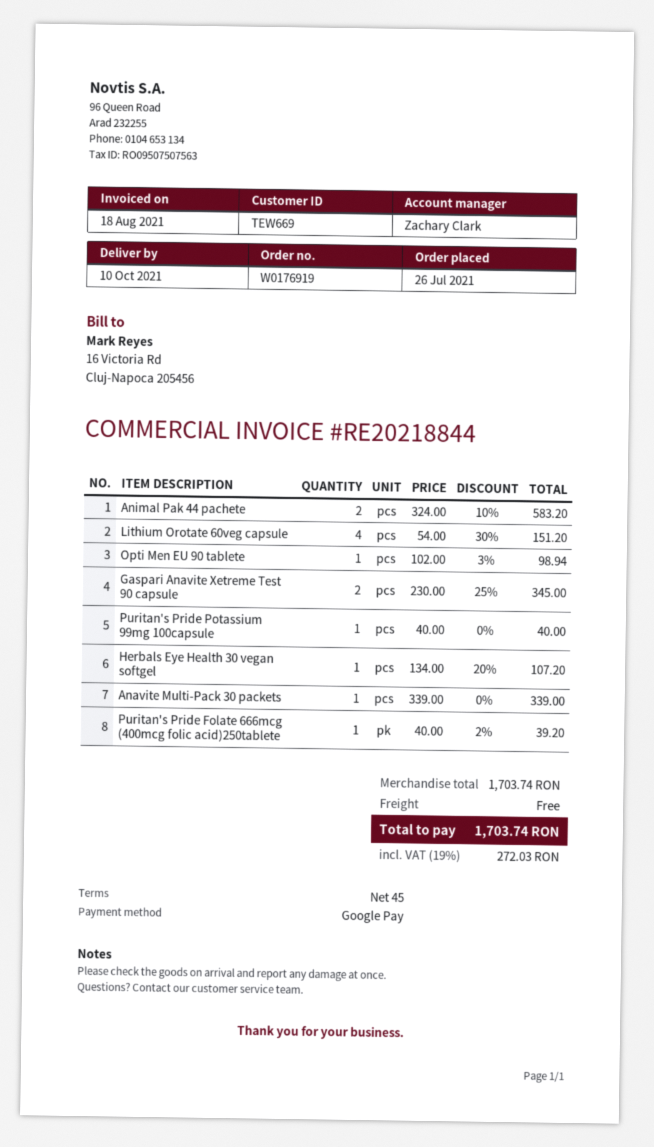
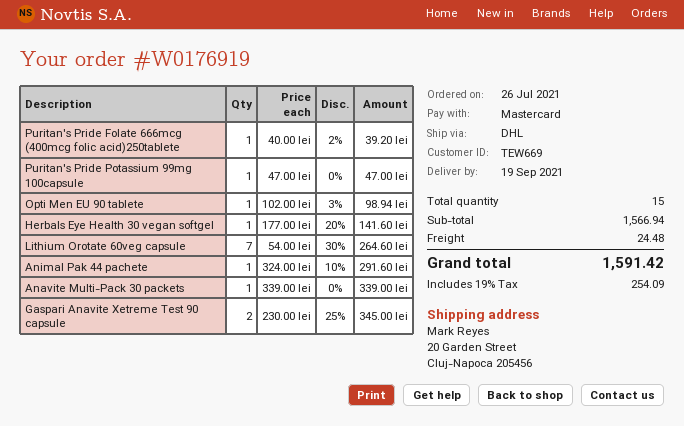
delivery date: 2021-10-10 -> 2021-09-19
payment method: Google Pay -> Mastercard
Animal Pak 44 pachete: 2 x 324.00 - 10% = 583.20 -> 1 x 324.00 - 10% = 291.60
Lithium Orotate 60veg capsule: 4 x 54.00 - 30% = 151.20 -> 7 x 54.00 - 30% = 264.60
Puritan's Pride Potassium 99mg 100capsule: 1 x 40.00 = 40.00 -> 1 x 47.00 = 47.00
Herbals Eye Health 30 vegan softgel: 1 x 134.00 - 20% = 107.20 -> 1 x 177.00 - 20% = 141.60
subtotal: 1703.74 -> 1566.94
shipping: 0.00 -> 24.48
tax: 19% = 272.03 -> 19% = 254.09
total: 1703.74 -> 1591.42

